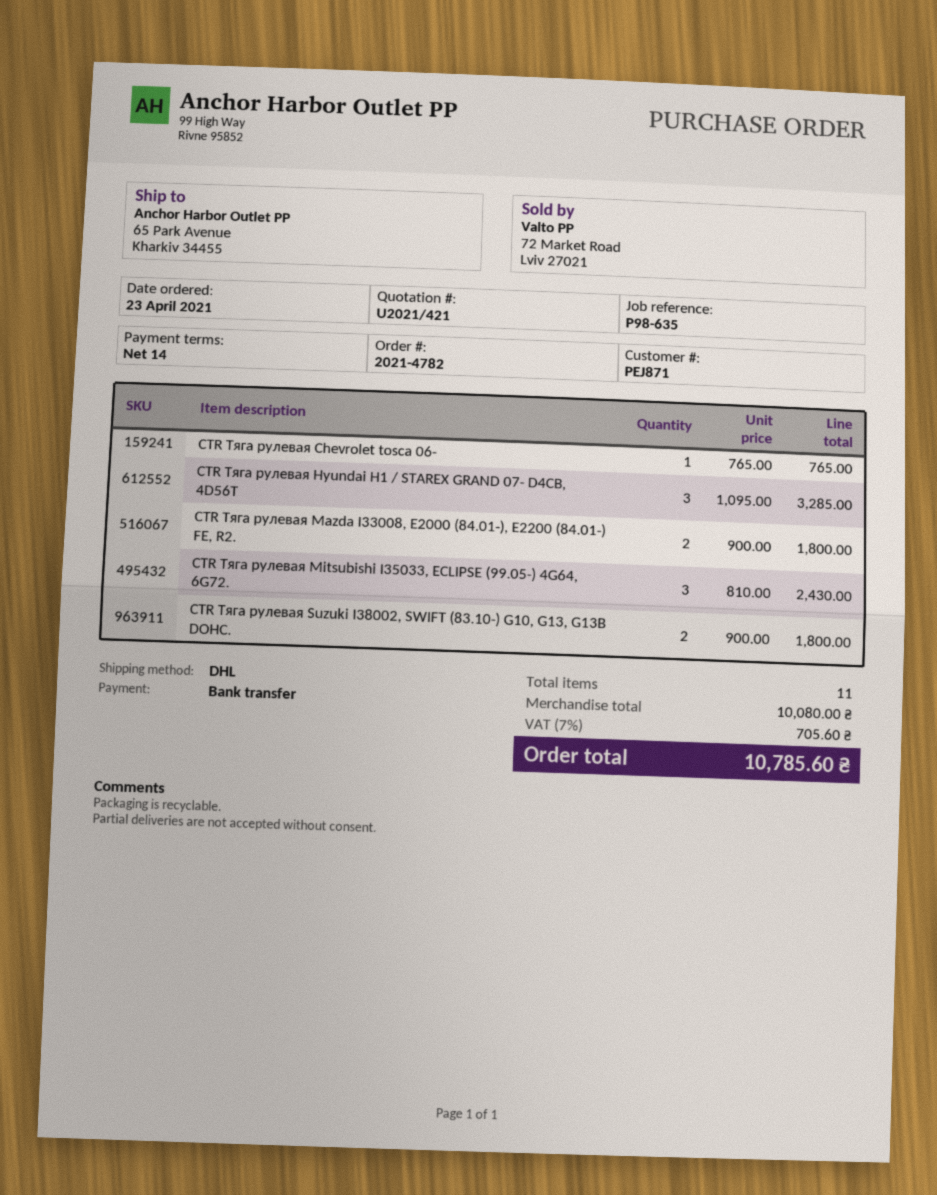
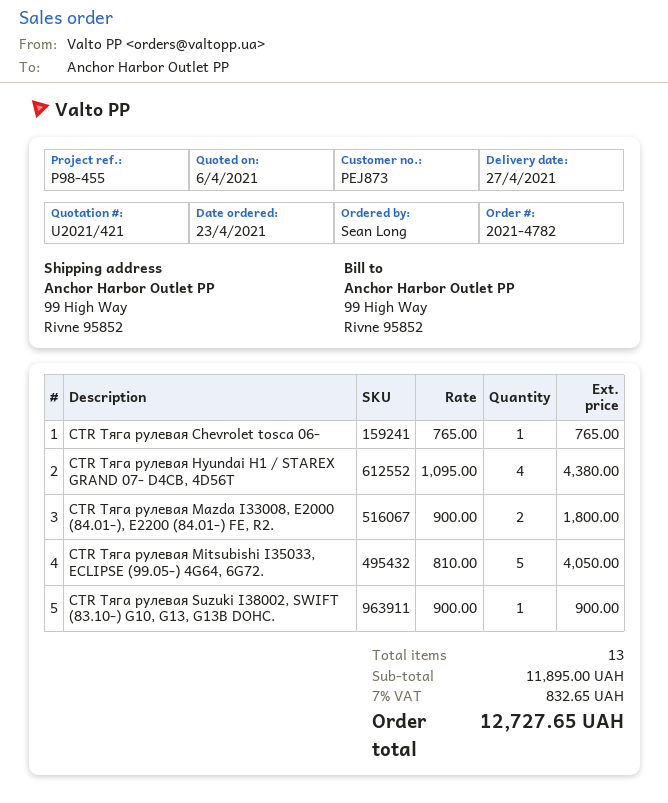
customer number: PEJ871 -> PEJ873
reference: P98-635 -> P98-455
ship to: 65 Park Avenue, Kharkiv 34455 -> 99 High Way, Rivne 95852
CTR Тяга рулевая Hyundai H1 / STAREX GRAND 07- D4CB, 4D56T: 3 x 1095.00 = 3285.00 -> 4 x 1095.00 = 4380.00
CTR Тяга рулевая Mitsubishi I35033, ECLIPSE (99.05-) 4G64, 6G72.: 3 x 810.00 = 2430.00 -> 5 x 810.00 = 4050.00
CTR Тяга рулевая Suzuki I38002, SWIFT (83.10-) G10, G13, G13B DOHC.: 2 x 900.00 = 1800.00 -> 1 x 900.00 = 900.00
total quantity: 11 -> 13
subtotal: 10080.00 -> 11895.00
tax: 7% = 705.60 -> 7% = 832.65
total: 10785.60 -> 12727.65

